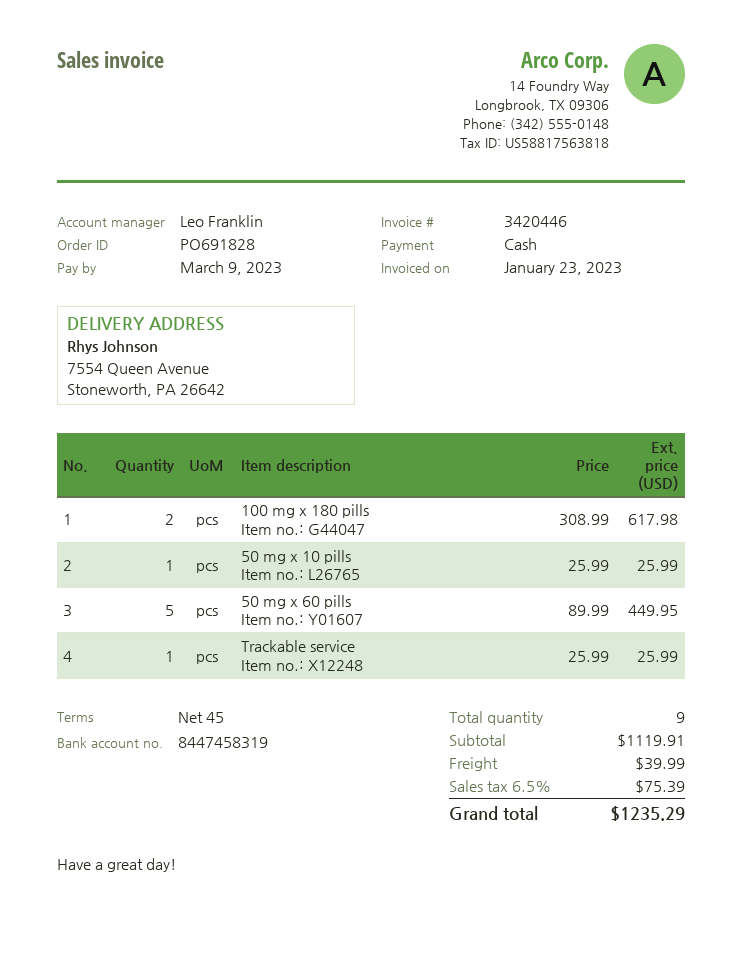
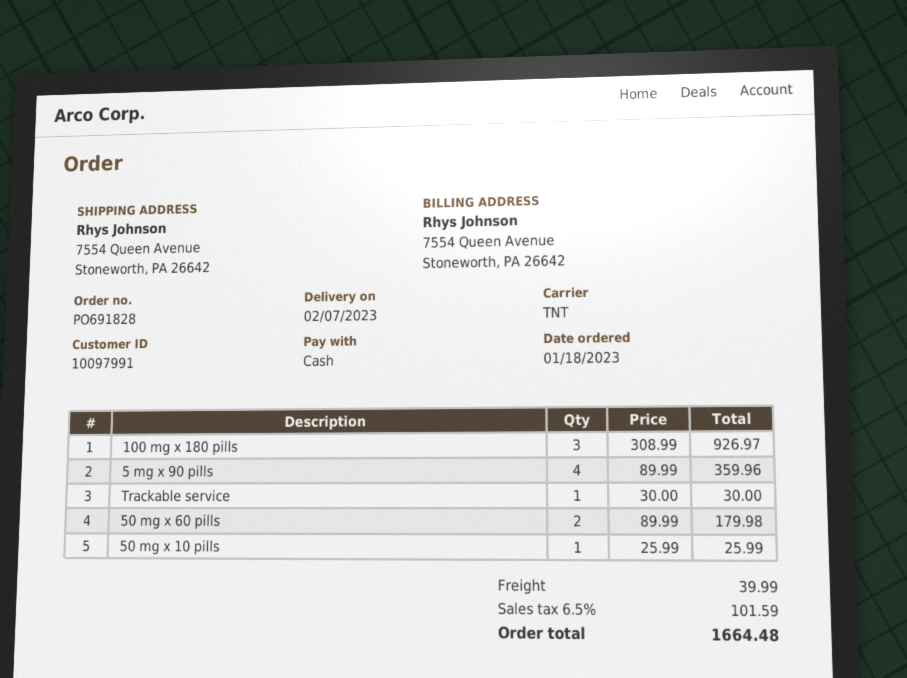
100 mg x 180 pills: 2 x 308.99 = 617.98 -> 3 x 308.99 = 926.97
50 mg x 60 pills: 5 x 89.99 = 449.95 -> 2 x 89.99 = 179.98
Trackable service: 1 x 25.99 = 25.99 -> 1 x 30.00 = 30.00
5 mg x 90 pills: none -> 4 x 89.99 = 359.96
tax: 6.5% = 75.39 -> 6.5% = 101.59
total: 1235.29 -> 1664.48

